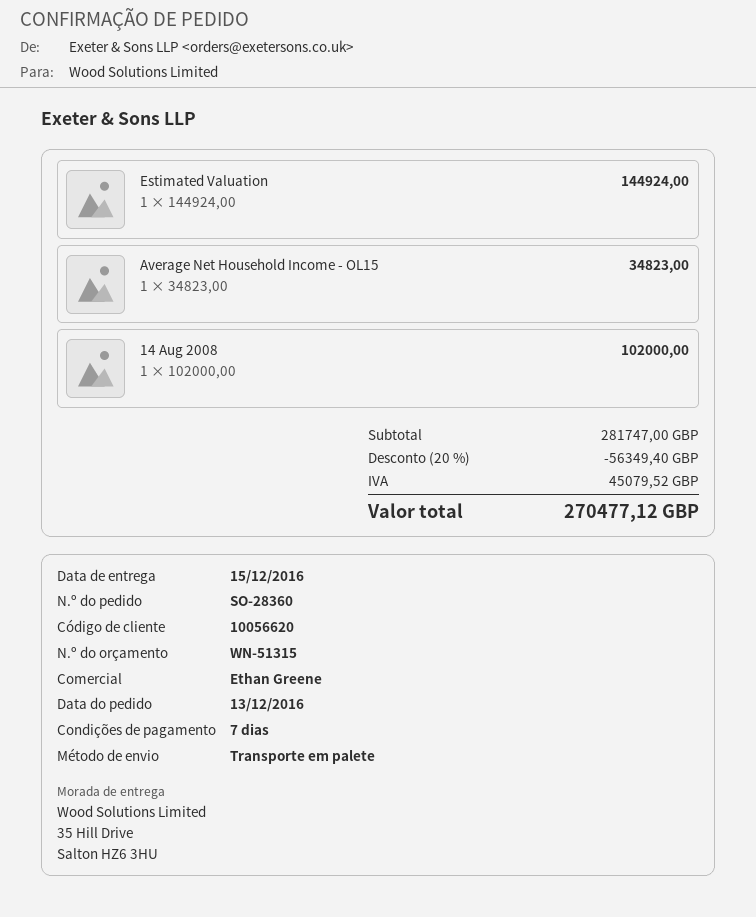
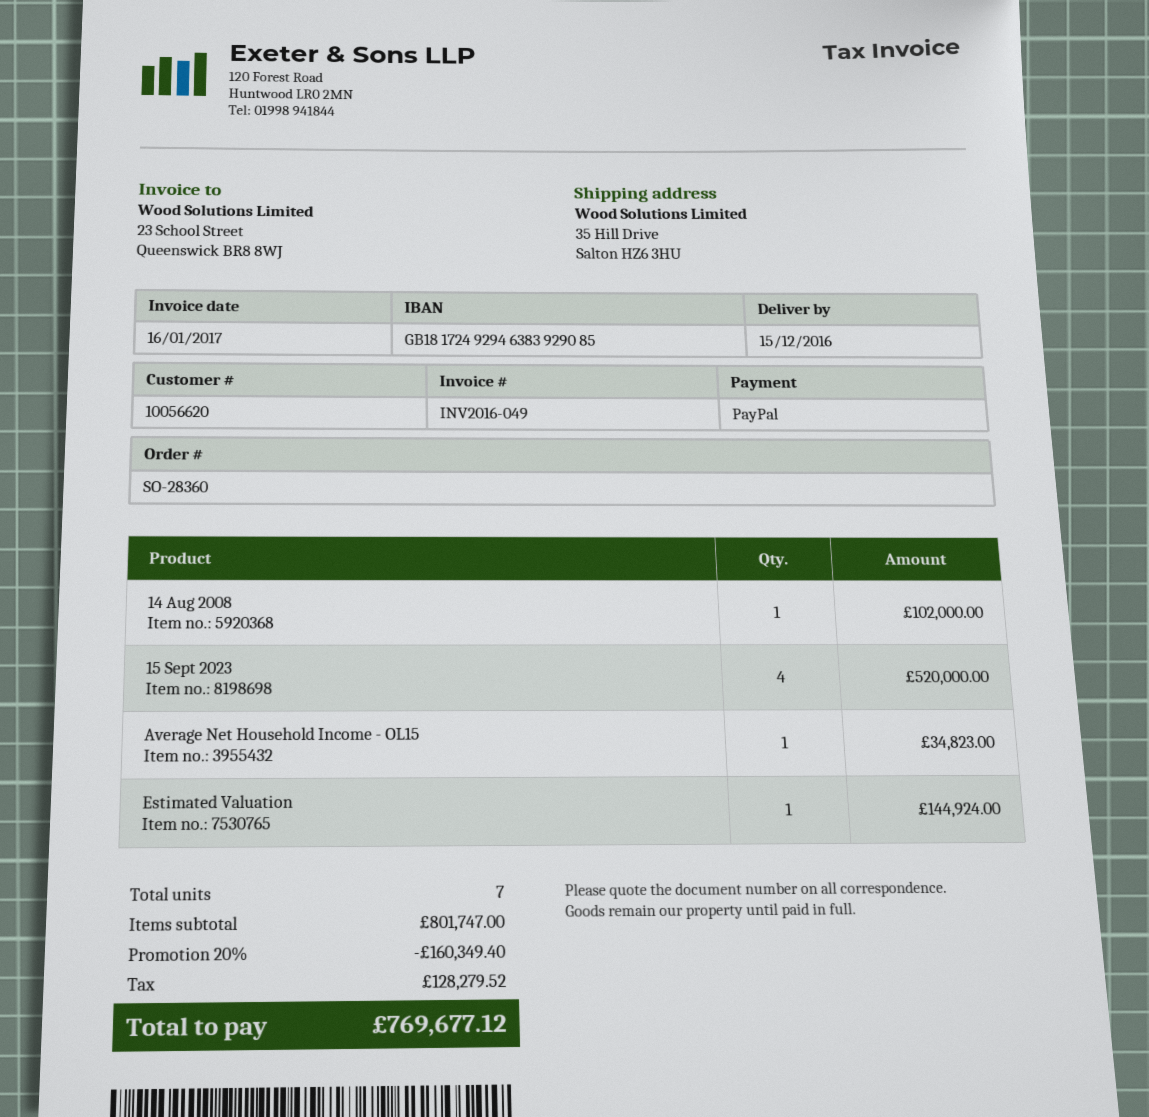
15 Sept 2023: none -> 4 for 520000.00
subtotal: 281747.00 -> 801747.00
discount: 20% = 56349.40 -> 20% = 160349.40
tax: 45079.52 -> 128279.52
total: 270477.12 -> 769677.12

